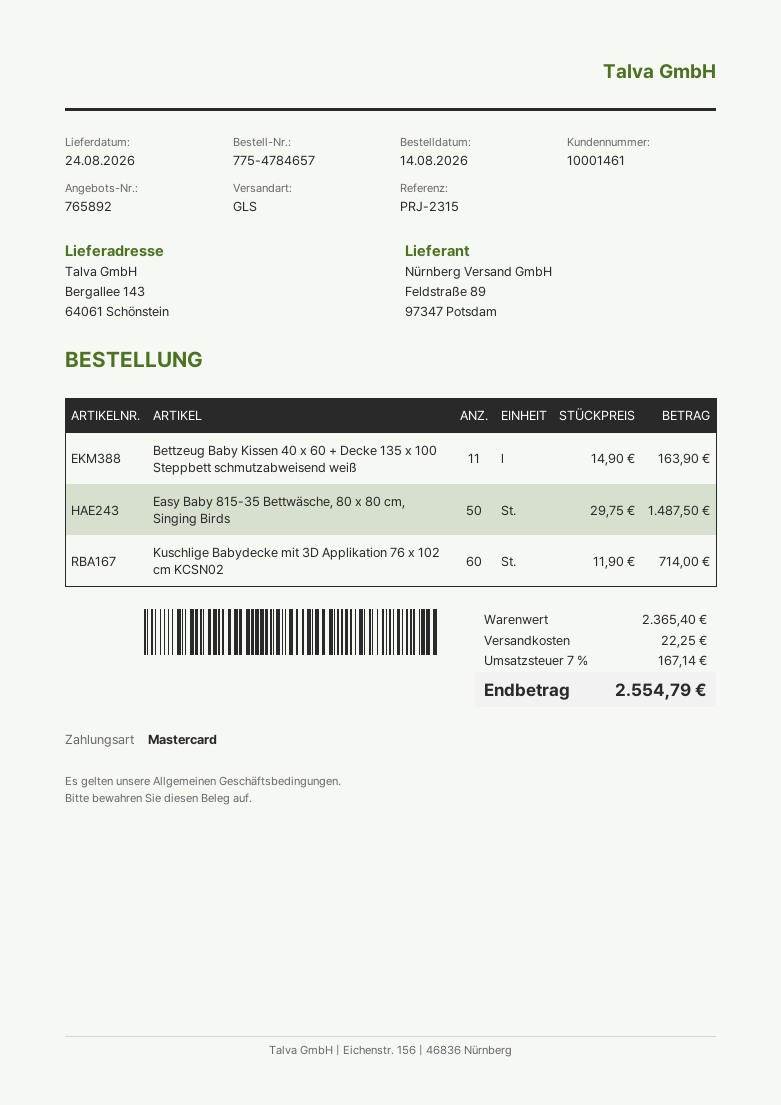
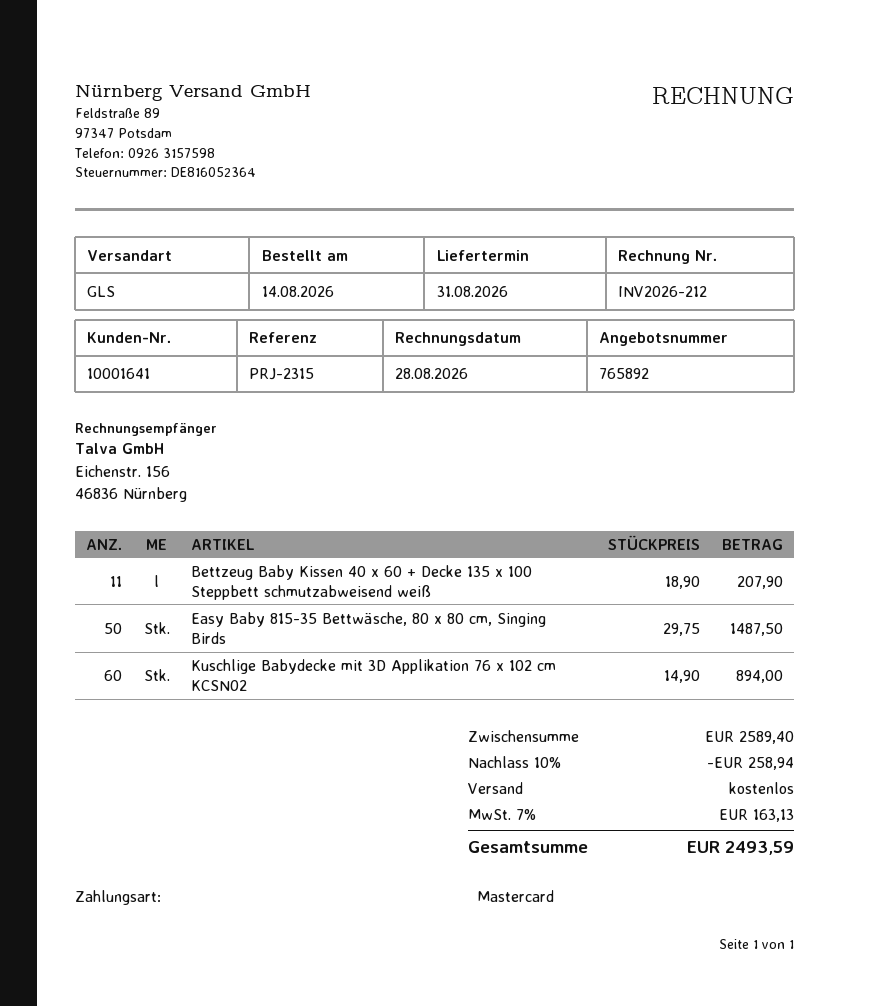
delivery date: 2026-08-24 -> 2026-08-31
customer number: 10001461 -> 10001641
Bettzeug Baby Kissen 40 x 60 + Decke 135 x 100 Steppbett schmutzabweisend weiß: 11 x 14.90 = 163.90 -> 11 x 18.90 = 207.90
Kuschlige Babydecke mit 3D Applikation 76 x 102 cm KCSN02: 60 x 11.90 = 714.00 -> 60 x 14.90 = 894.00
subtotal: 2365.40 -> 2589.40
discount: none -> 10% = 258.94
shipping: 22.25 -> 0.00
tax: 7% = 167.14 -> 7% = 163.13
total: 2554.79 -> 2493.59

